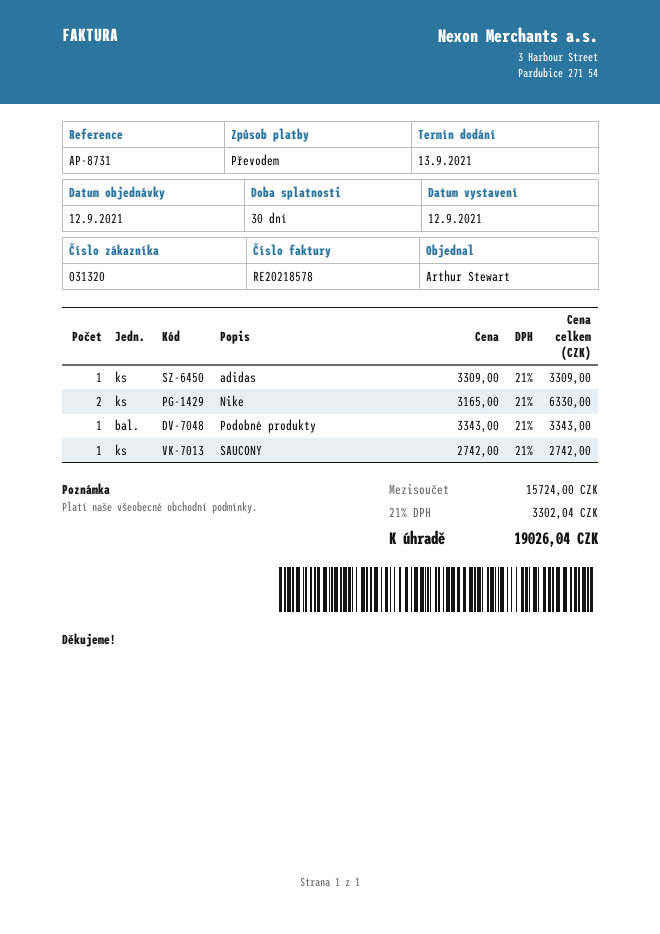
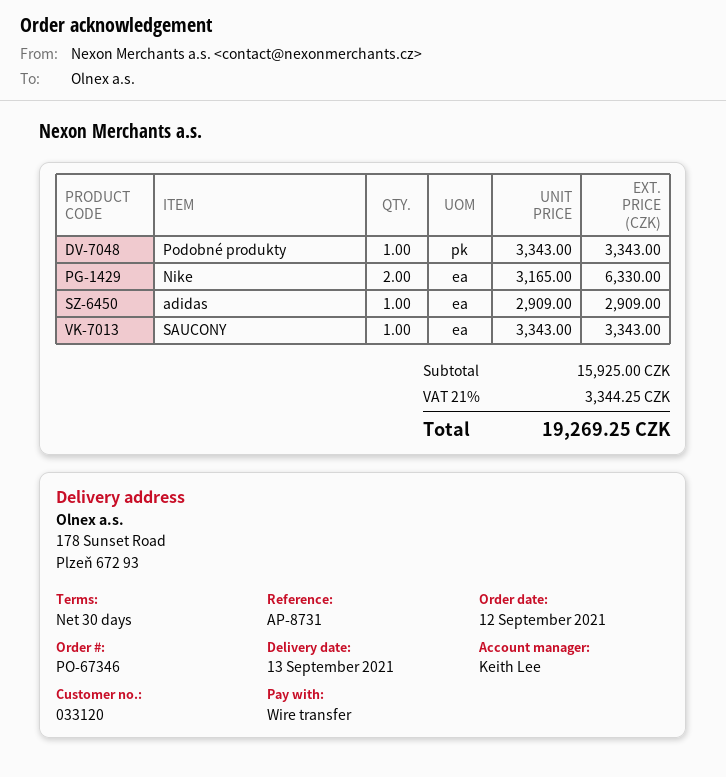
customer number: 031320 -> 033120
adidas: 1 x 3309.00 = 3309.00 -> 1 x 2909.00 = 2909.00
SAUCONY: 1 x 2742.00 = 2742.00 -> 1 x 3343.00 = 3343.00
subtotal: 15724.00 -> 15925.00
tax: 21% = 3302.04 -> 21% = 3344.25
total: 19026.04 -> 19269.25

